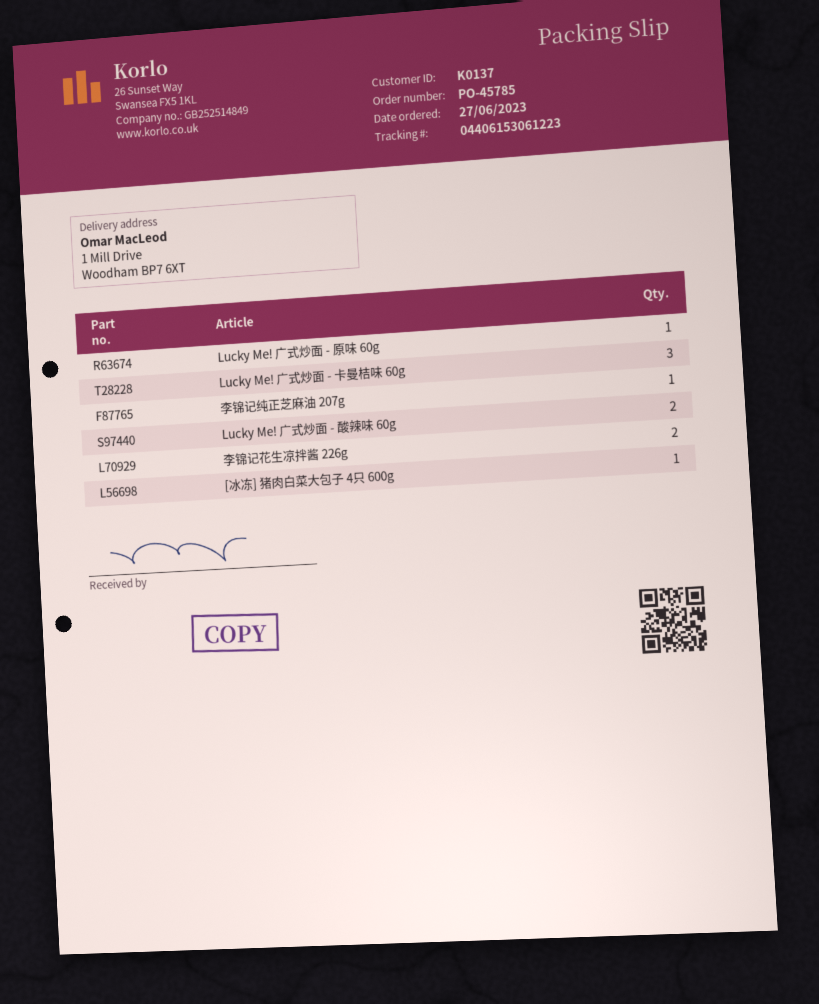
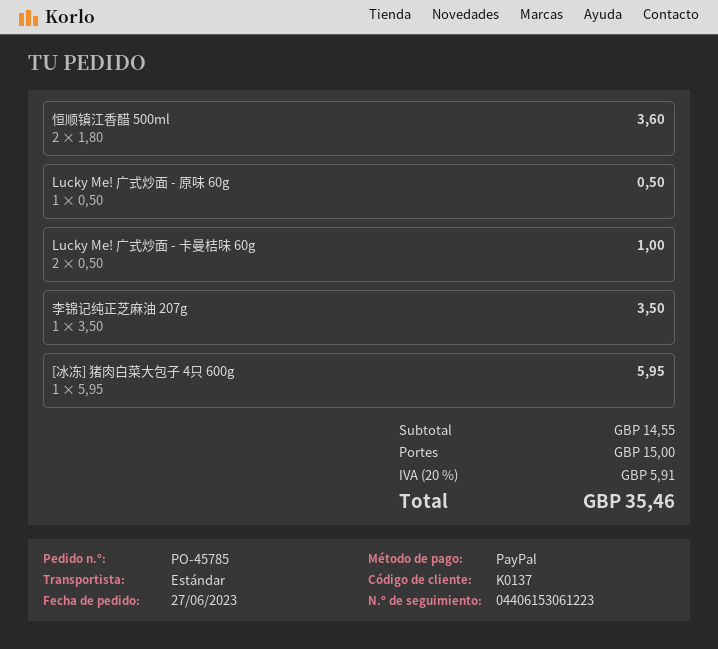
Lucky Me! 广式炒面 - 卡曼桔味 60g: 3 -> 2
Lucky Me! 广式炒面 - 酸辣味 60g: 2 -> none
李锦记花生凉拌酱 226g: 2 -> none
恒顺镇江香醋 500ml: none -> 2

